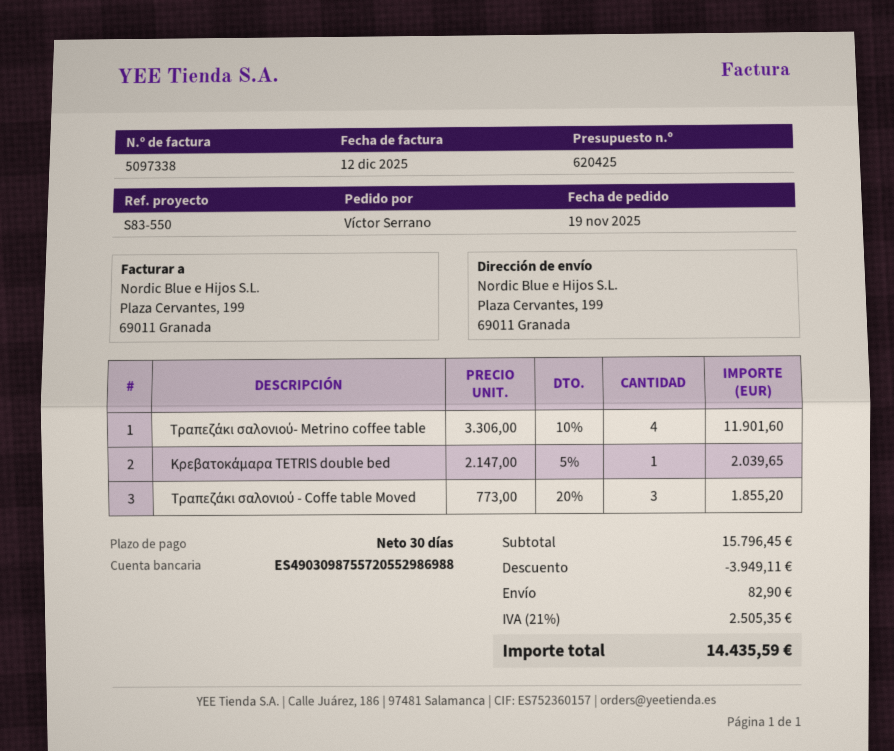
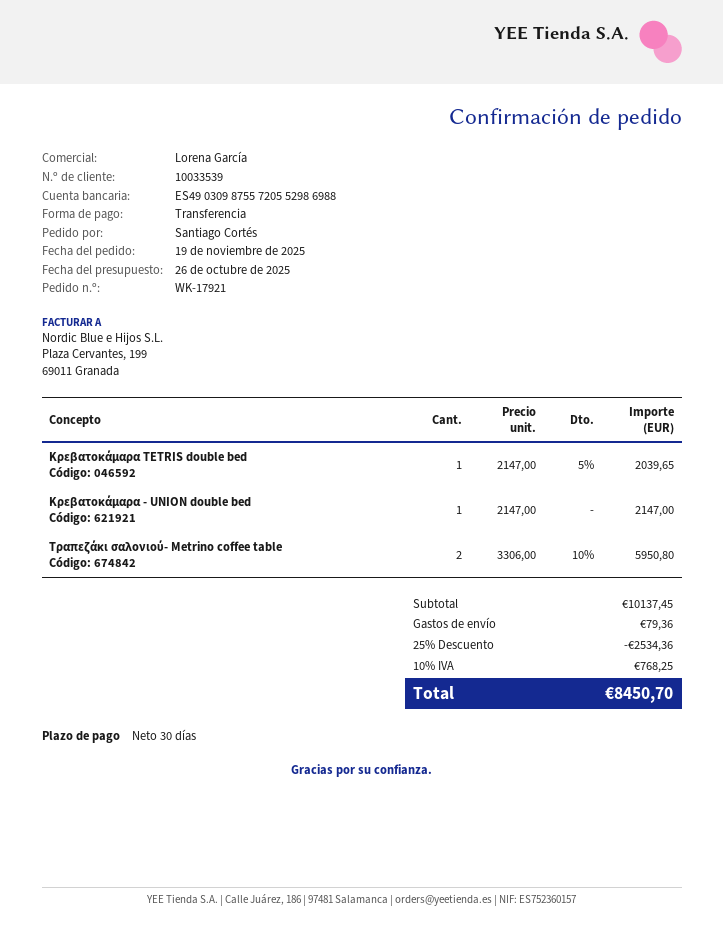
ordered by: Víctor Serrano -> Santiago Cortés
Τραπεζάκι σαλονιού- Metrino coffee table: 4 x 3306.00 - 10% = 11901.60 -> 2 x 3306.00 - 10% = 5950.80
Τραπεζάκι σαλονιού - Coffe table Moved: 3 x 773.00 - 20% = 1855.20 -> none
Κρεβατοκάμαρα - UNION double bed: none -> 1 x 2147.00 = 2147.00
subtotal: 15796.45 -> 10137.45
discount: 3949.11 -> 2534.36
shipping: 82.90 -> 79.36
tax: 21% = 2505.35 -> 10% = 768.25
total: 14435.59 -> 8450.70

